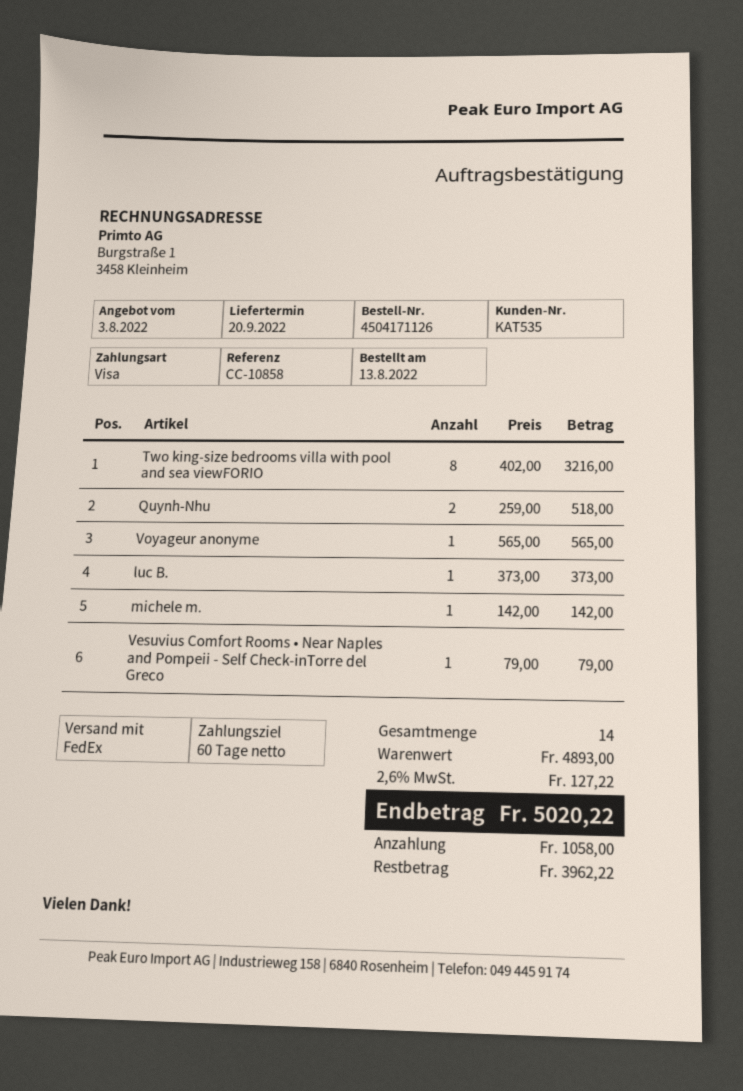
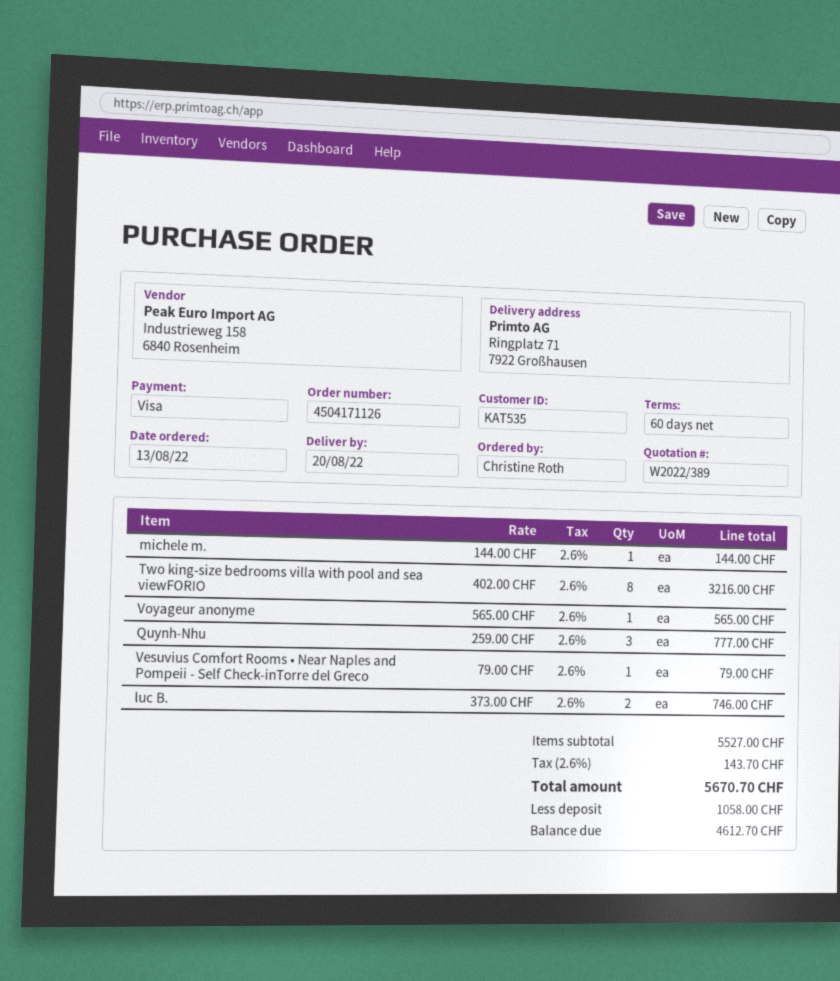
delivery date: 2022-09-20 -> 2022-08-20
Quynh-Nhu: 2 x 259.00 = 518.00 -> 3 x 259.00 = 777.00
luc B.: 1 x 373.00 = 373.00 -> 2 x 373.00 = 746.00
michele m.: 1 x 142.00 = 142.00 -> 1 x 144.00 = 144.00
subtotal: 4893.00 -> 5527.00
tax: 2.6% = 127.22 -> 2.6% = 143.70
total: 5020.22 -> 5670.70
balance: 3962.22 -> 4612.70

